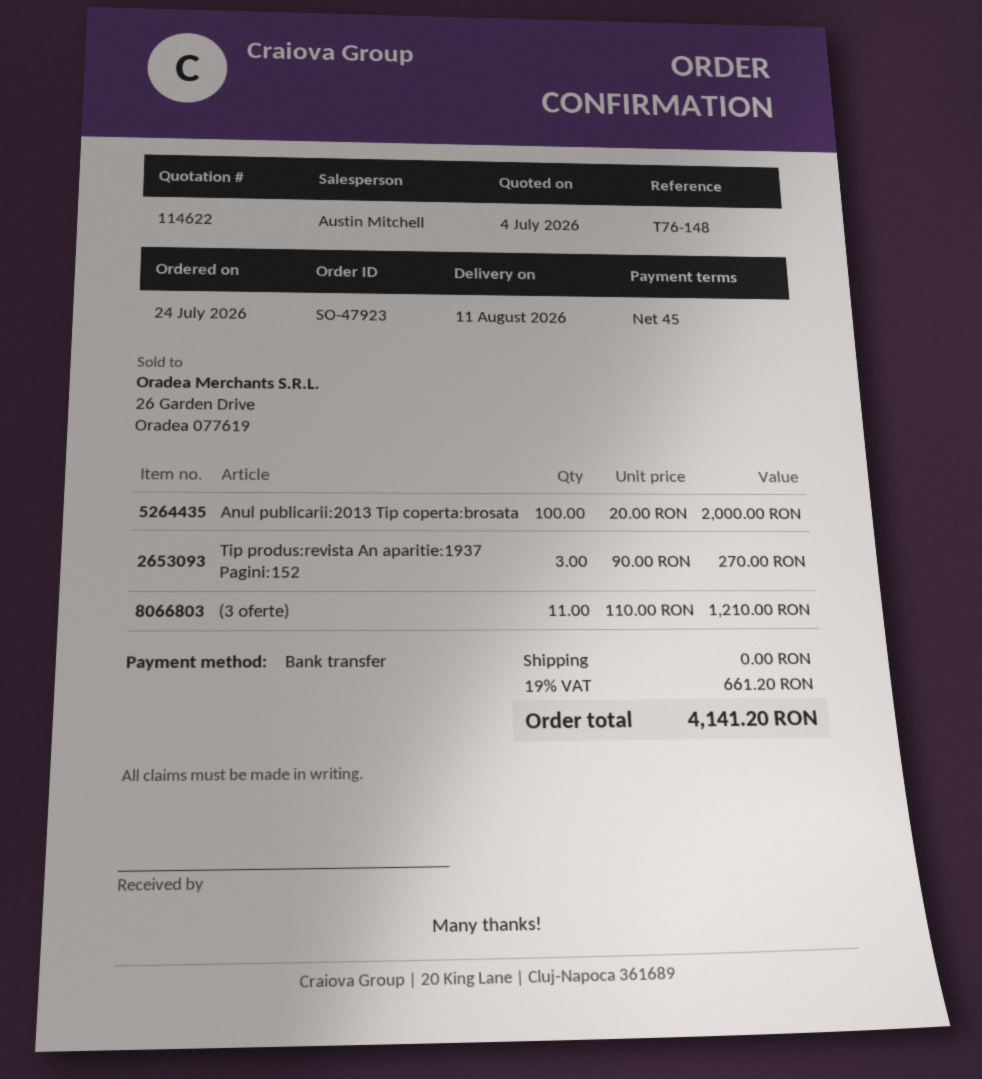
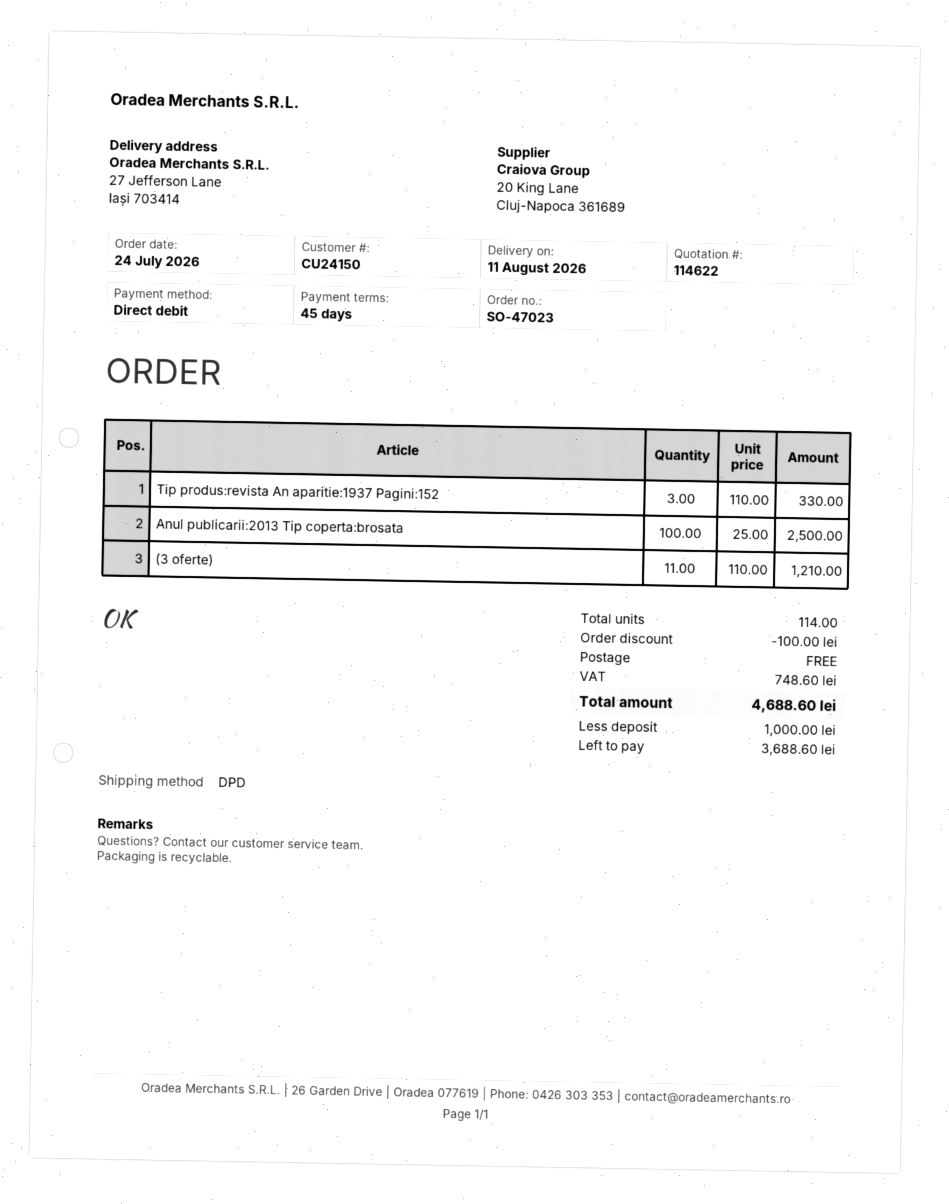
order number: SO-47923 -> SO-47023
payment method: bank transfer -> direct debit
Anul publicarii:2013 Tip coperta:brosata: 100 x 20.00 = 2000.00 -> 100 x 25.00 = 2500.00
Tip produs:revista An aparitie:1937 Pagini:152: 3 x 90.00 = 270.00 -> 3 x 110.00 = 330.00
discount: none -> 100.00
tax: 661.20 -> 748.60
total: 4141.20 -> 4688.60

